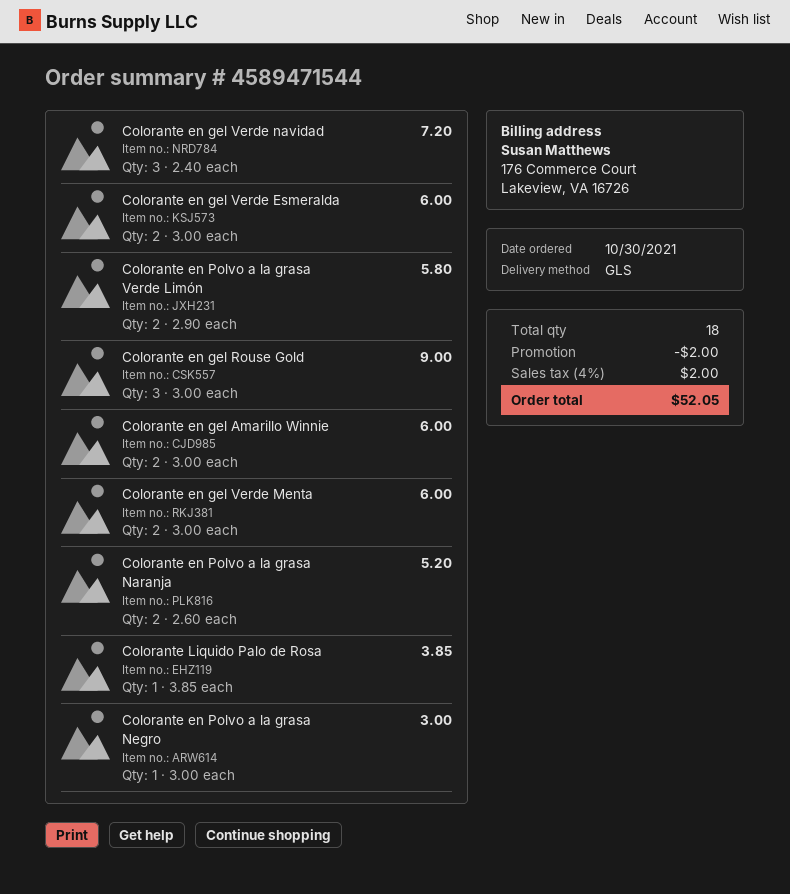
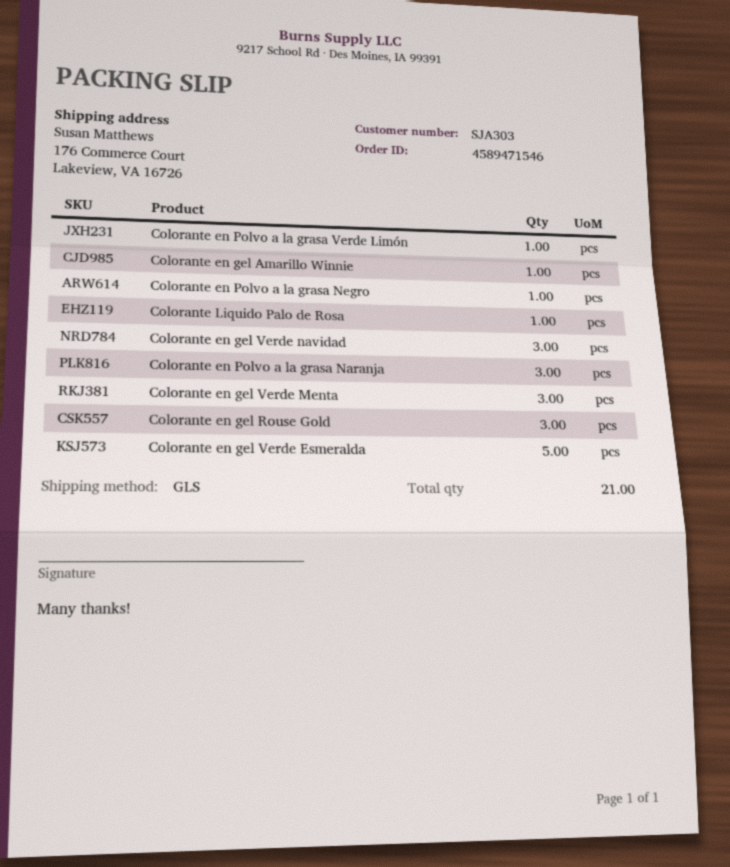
order number: 4589471544 -> 4589471546
Colorante en gel Verde Esmeralda: 2 -> 5
Colorante en Polvo a la grasa Verde Limón: 2 -> 1
Colorante en gel Amarillo Winnie: 2 -> 1
Colorante en gel Verde Menta: 2 -> 3
Colorante en Polvo a la grasa Naranja: 2 -> 3
total quantity: 18 -> 21

